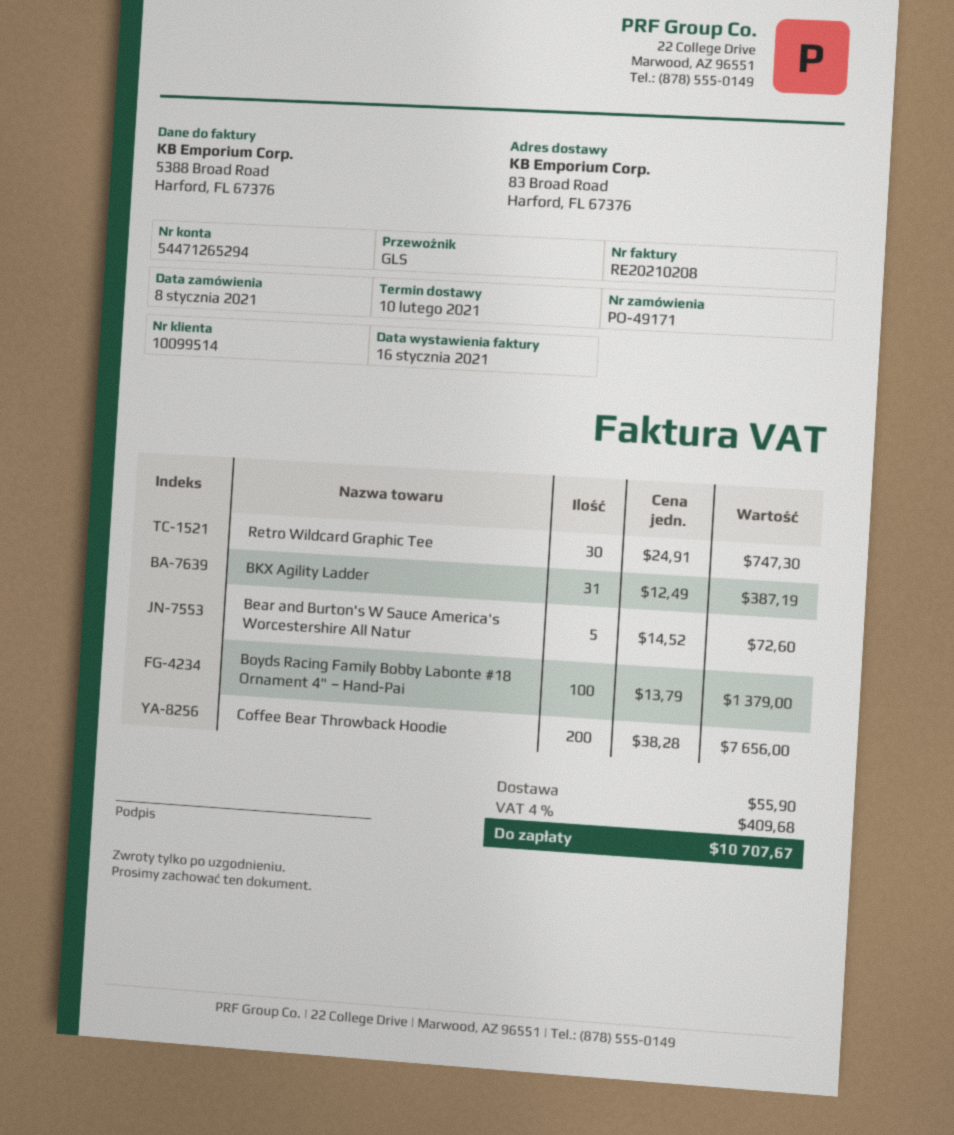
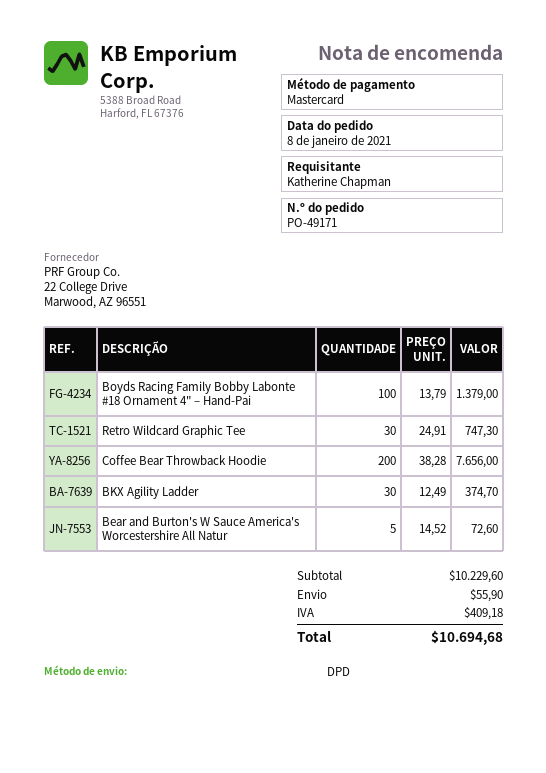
shipping method: GLS -> DPD
BKX Agility Ladder: 31 x 12.49 = 387.19 -> 30 x 12.49 = 374.70
tax: 409.68 -> 409.18
total: 10707.67 -> 10694.68

